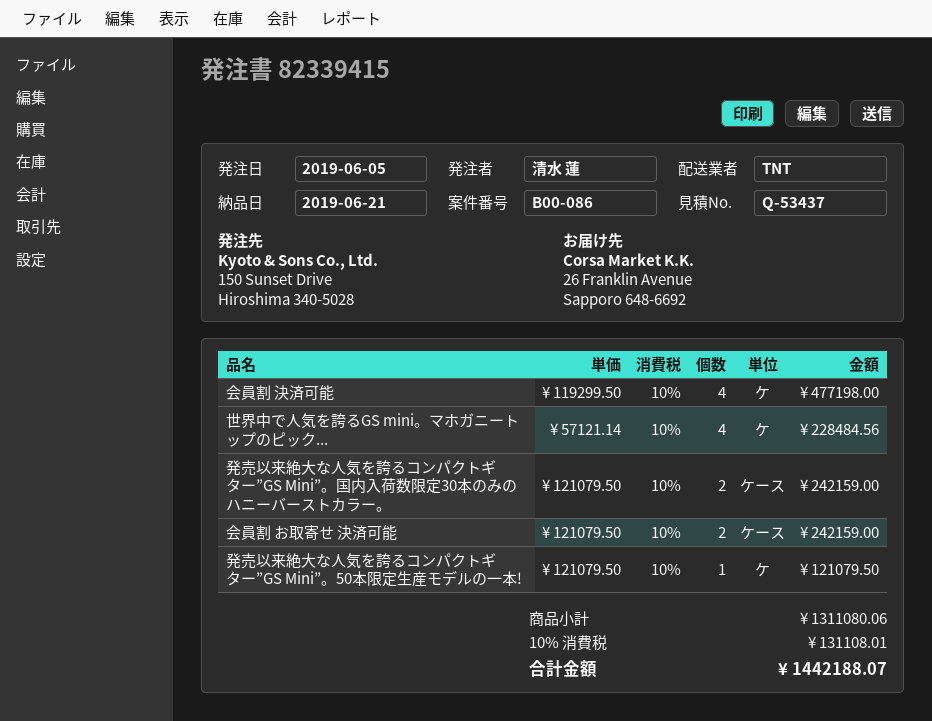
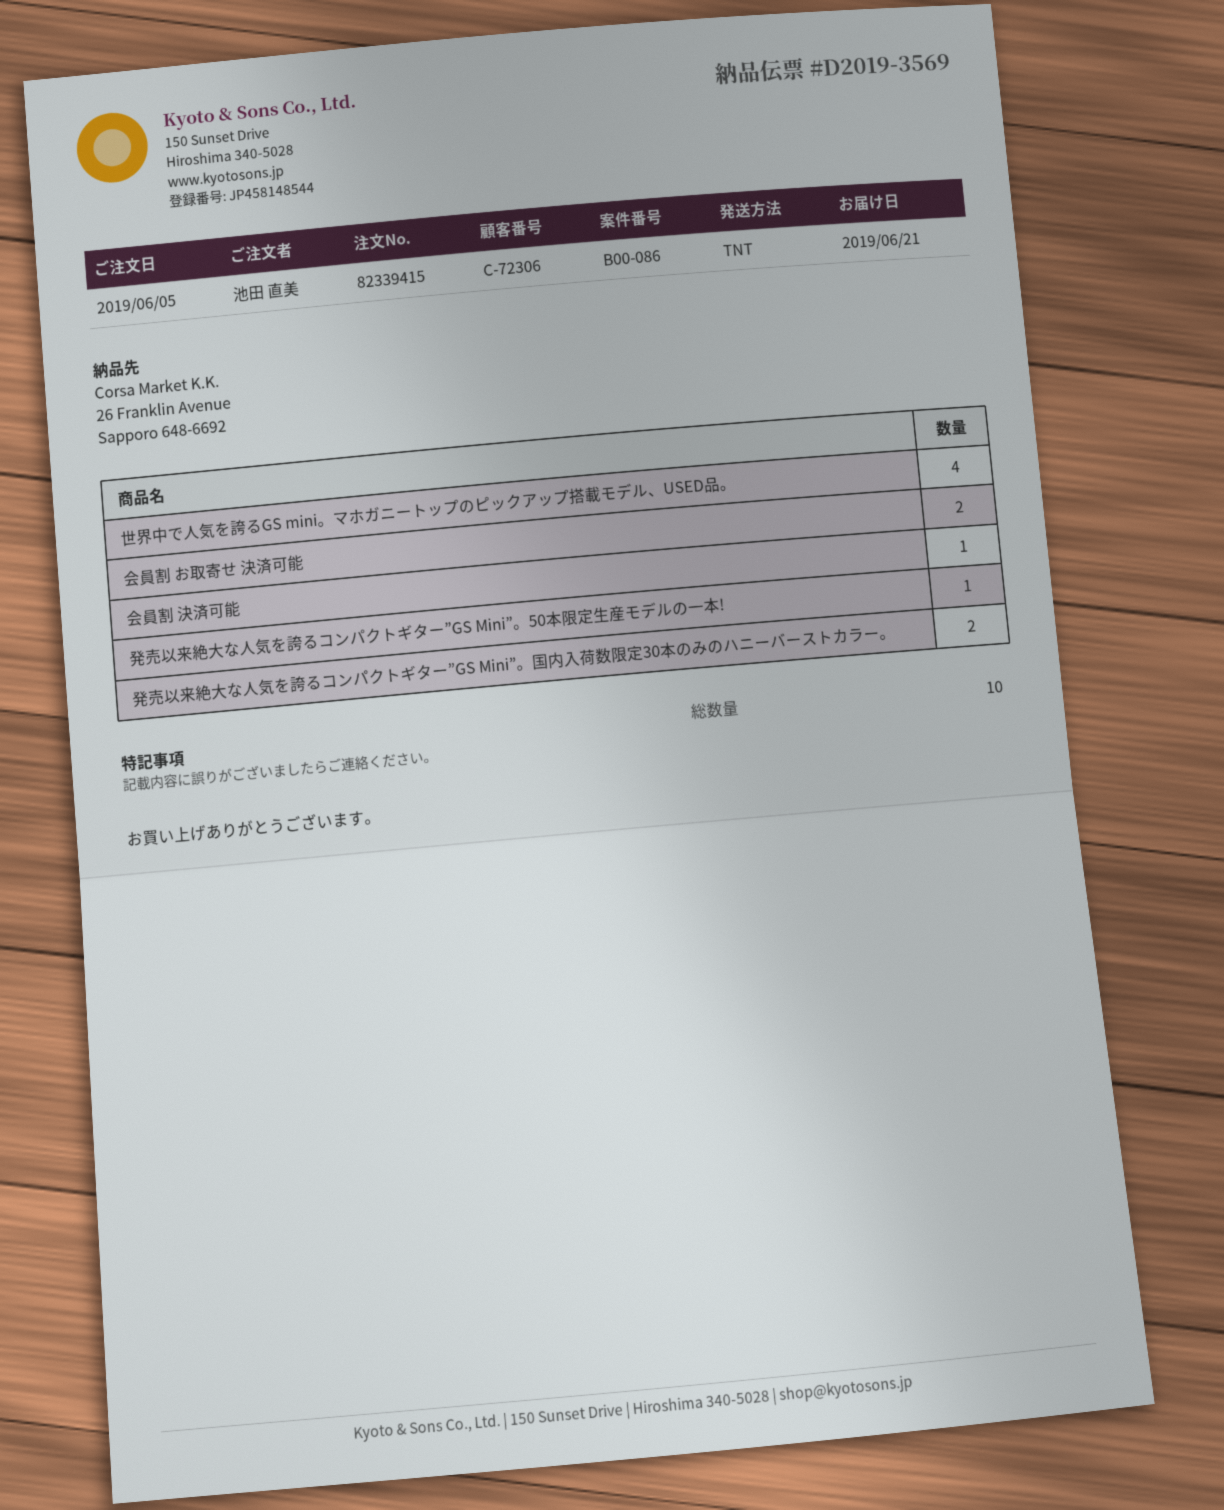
ordered by: 清水 蓮 -> 池田 直美
会員割 決済可能: 4 -> 1

